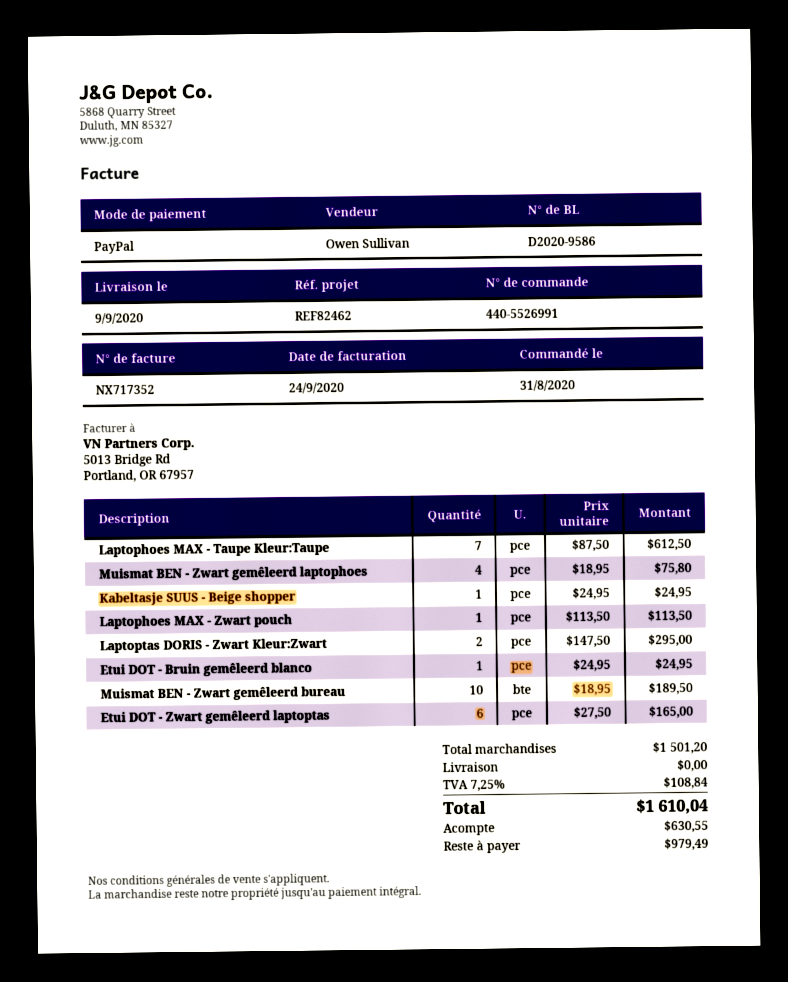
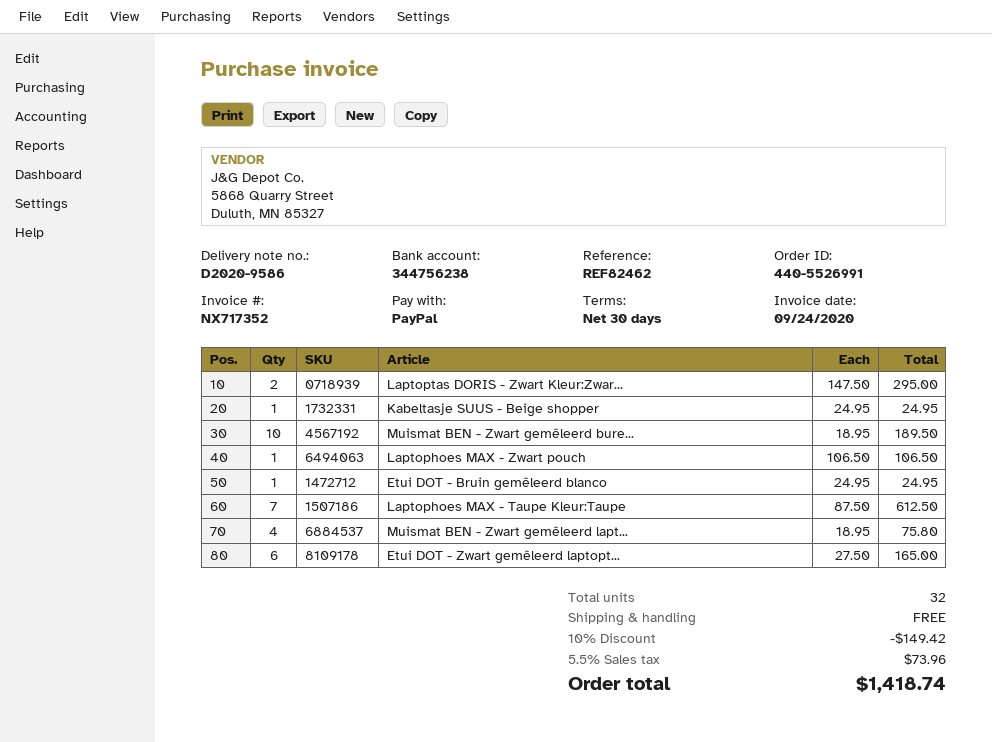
Laptophoes MAX - Zwart pouch: 1 x 113.50 = 113.50 -> 1 x 106.50 = 106.50
discount: none -> 10% = 149.42
tax: 7.25% = 108.84 -> 5.5% = 73.96
total: 1610.04 -> 1418.74

